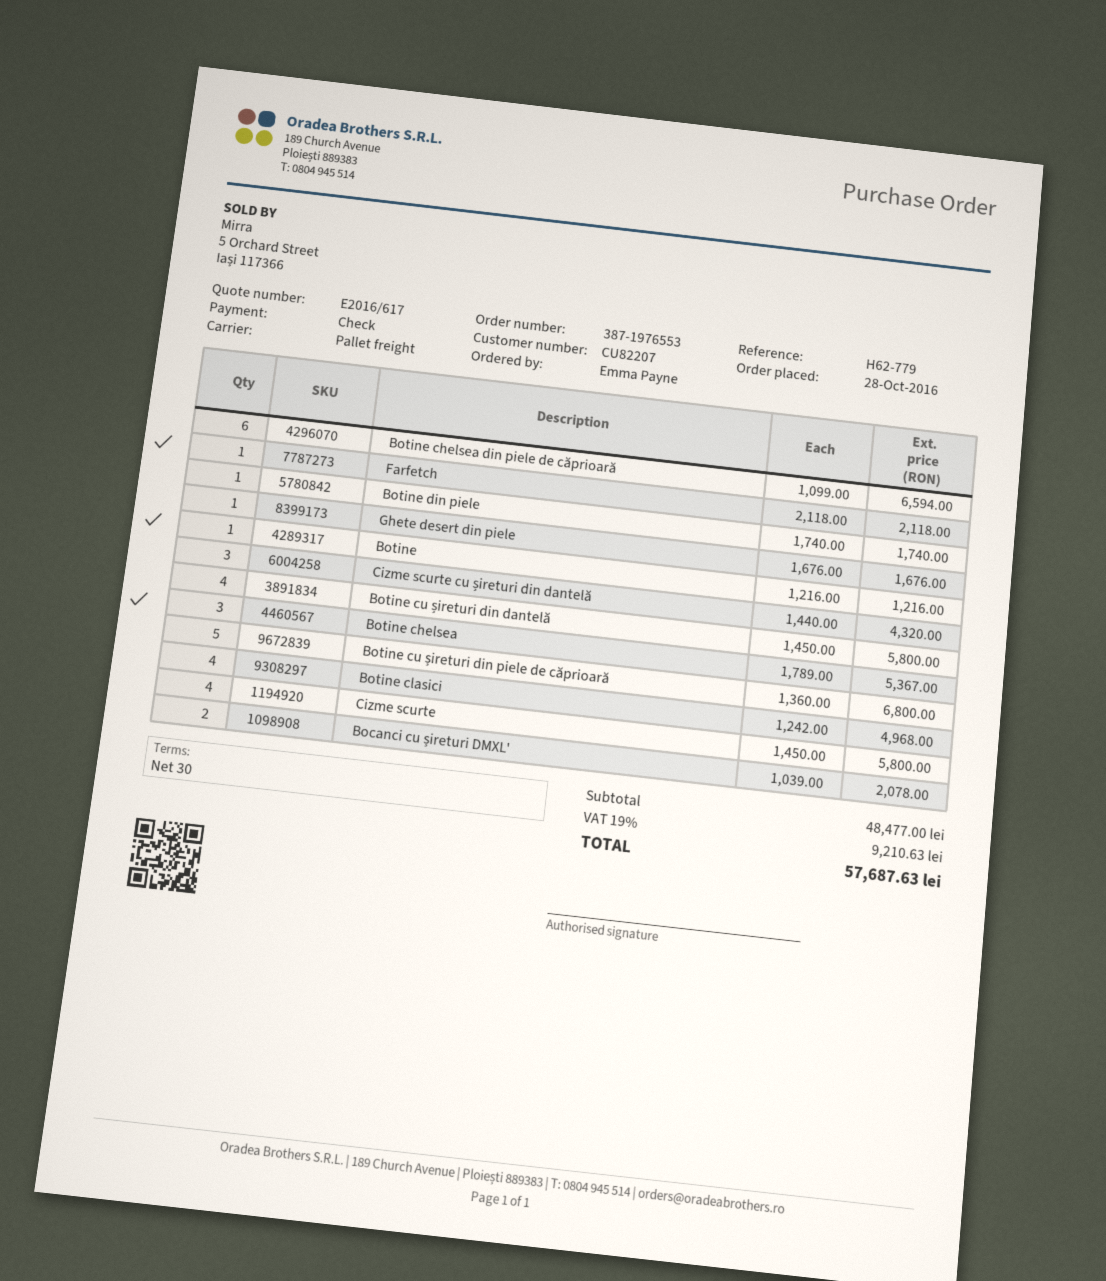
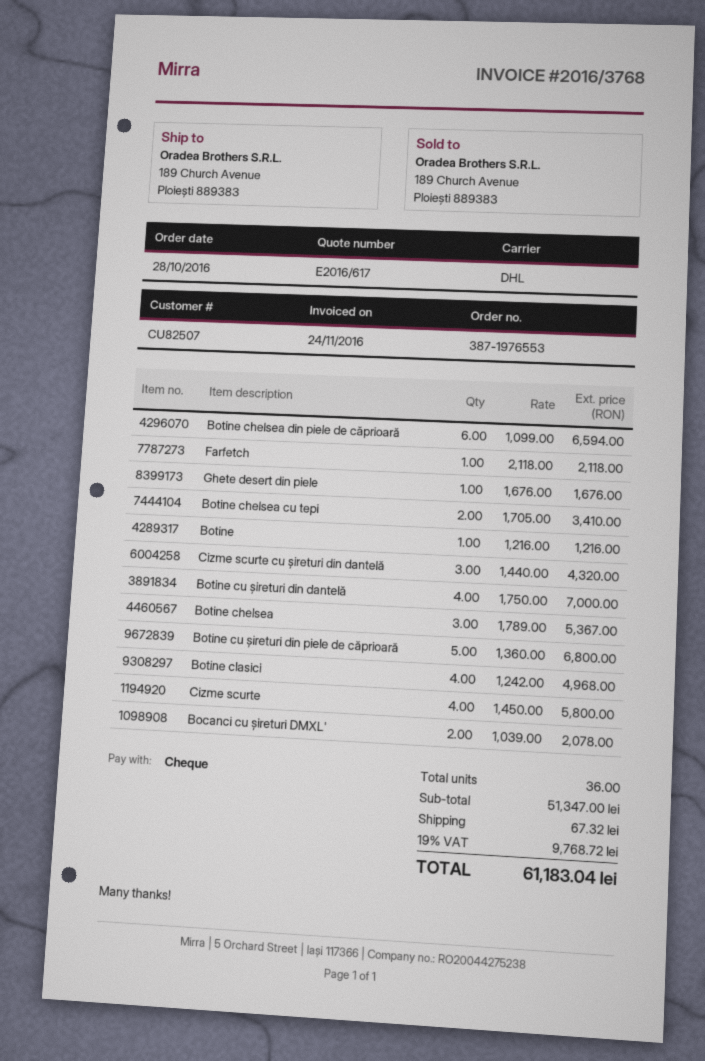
customer number: CU82207 -> CU82507
shipping method: pallet freight -> DHL
Botine din piele: 1 x 1740.00 = 1740.00 -> none
Botine cu șireturi din dantelă: 4 x 1450.00 = 5800.00 -> 4 x 1750.00 = 7000.00
Botine chelsea cu tepi: none -> 2 x 1705.00 = 3410.00
subtotal: 48477.00 -> 51347.00
shipping: none -> 67.32
tax: 19% = 9210.63 -> 19% = 9768.72
total: 57687.63 -> 61183.04

